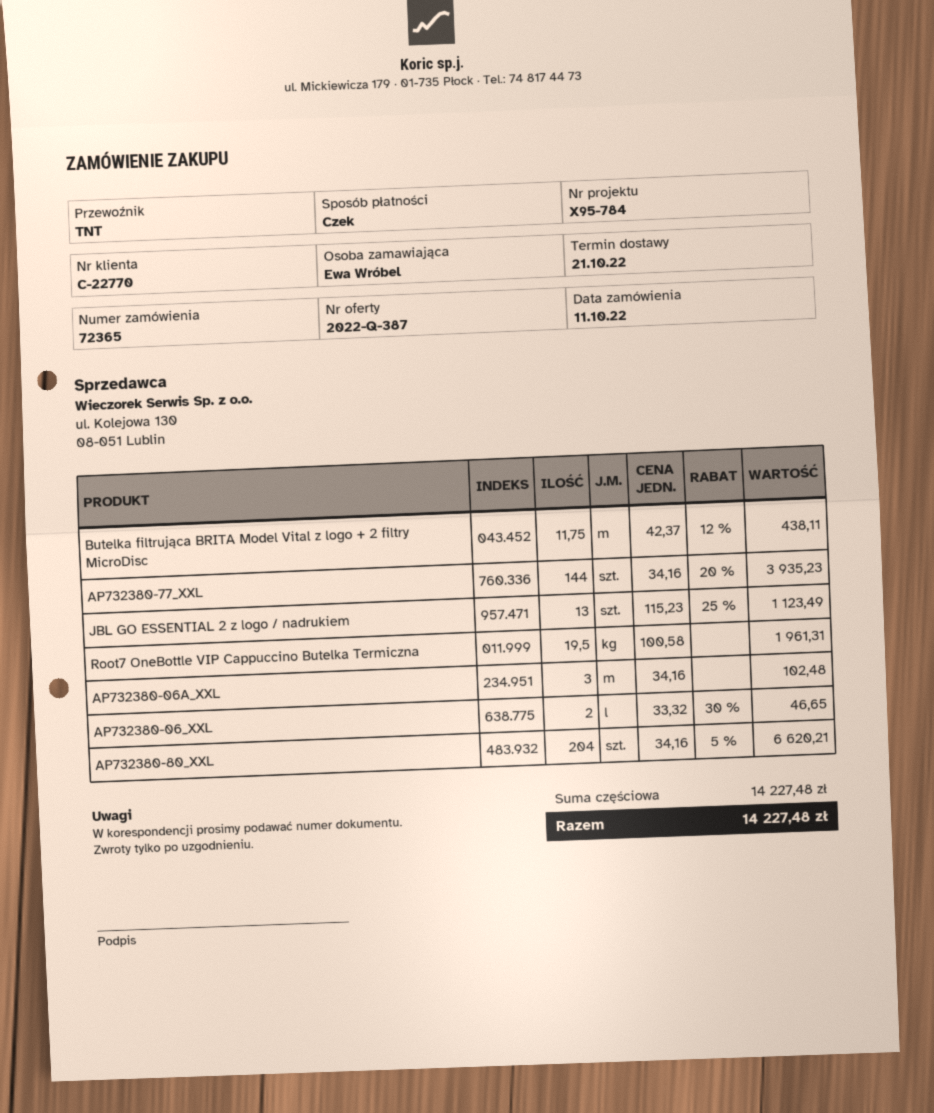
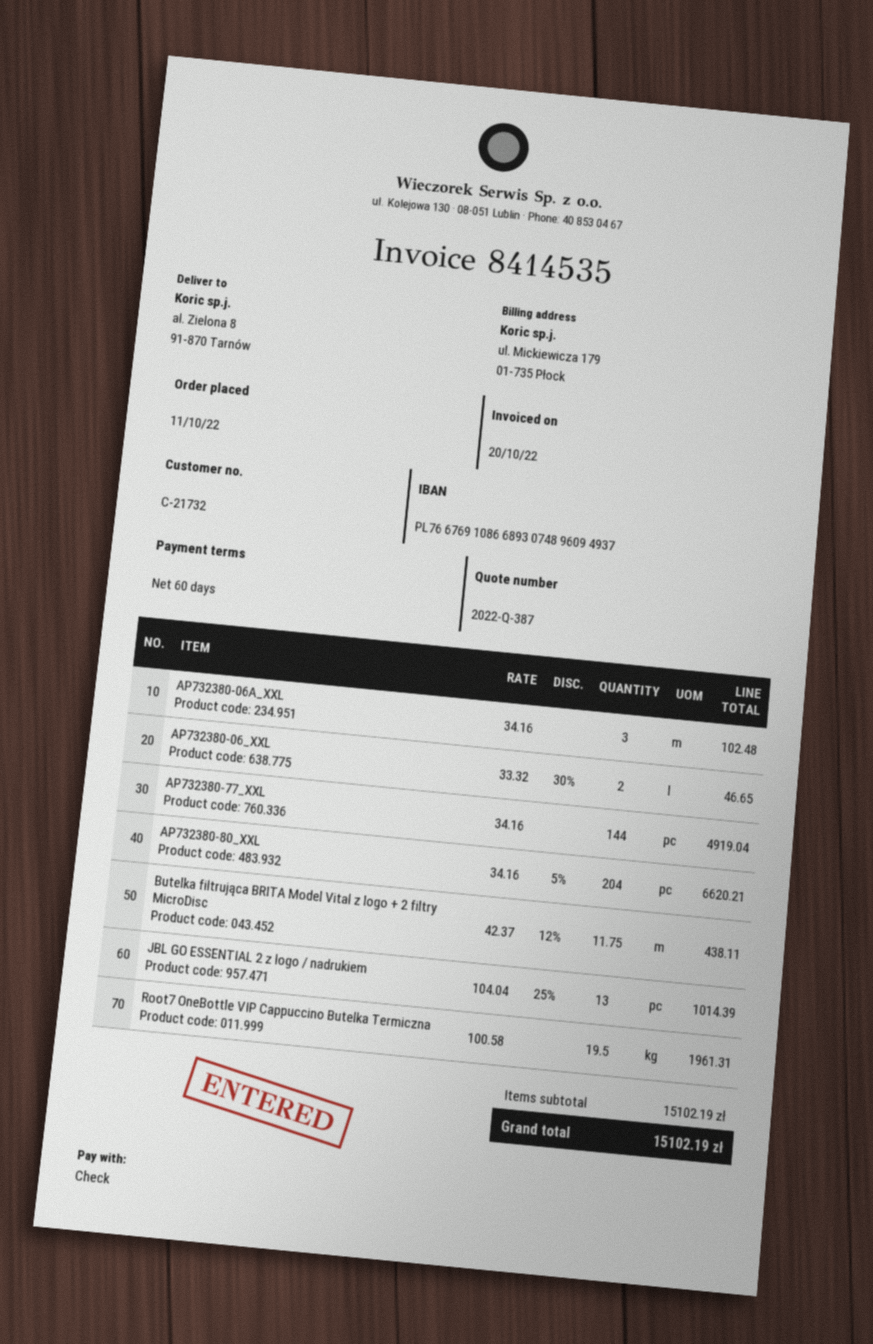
customer number: C-22770 -> C-21732
AP732380-77_XXL: 144 x 34.16 - 20% = 3935.23 -> 144 x 34.16 = 4919.04
JBL GO ESSENTIAL 2 z logo / nadrukiem: 13 x 115.23 - 25% = 1123.49 -> 13 x 104.04 - 25% = 1014.39
subtotal: 14227.48 -> 15102.19
total: 14227.48 -> 15102.19

